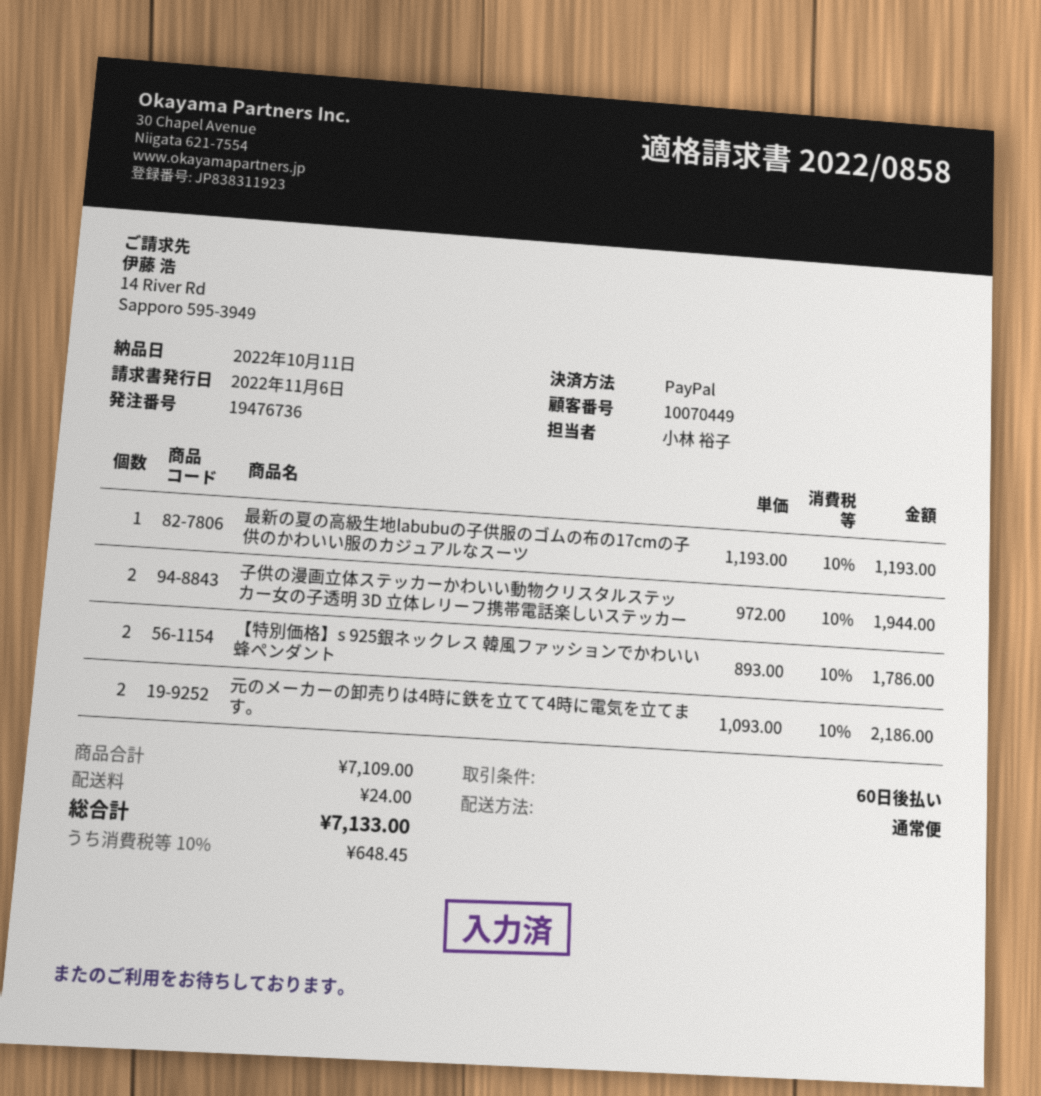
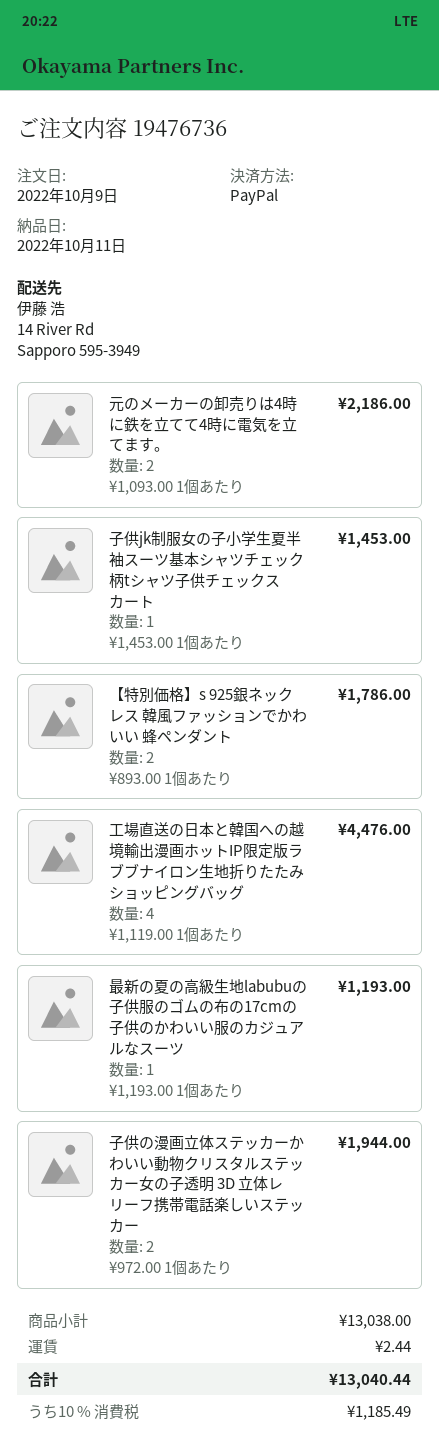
子供jk制服女の子小学生夏半袖スーツ基本シャツチェック柄tシャツ子供チェックスカート: none -> 1 x 1453.00 = 1453.00
工場直送の日本と韓国への越境輸出漫画ホットIP限定版ラブブナイロン生地折りたたみショッピングバッグ: none -> 4 x 1119.00 = 4476.00
subtotal: 7109.00 -> 13038.00
shipping: 24.00 -> 2.44
tax: 10% = 648.45 -> 10% = 1185.49
total: 7133.00 -> 13040.44

